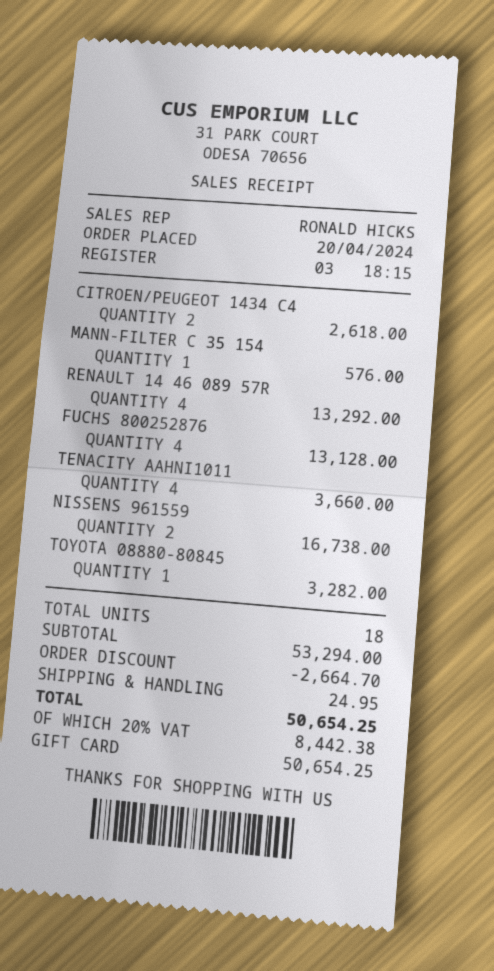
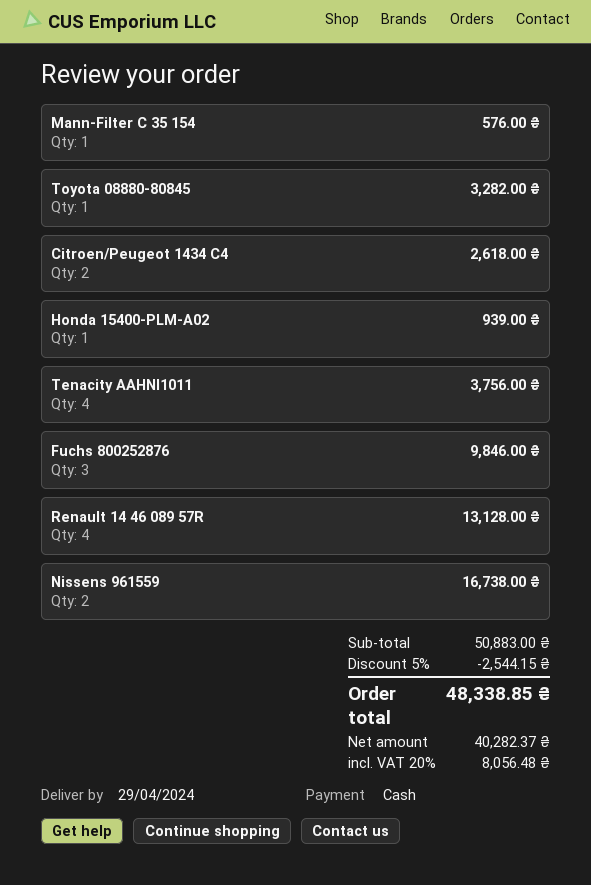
payment method: gift card -> cash
RENAULT 14 46 089 57R: 4 for 13292.00 -> 4 for 13128.00
FUCHS 800252876: 4 for 13128.00 -> 3 for 9846.00
TENACITY AAHNI1011: 4 for 3660.00 -> 4 for 3756.00
Honda 15400-PLM-A02: none -> 1 for 939.00
subtotal: 53294.00 -> 50883.00
discount: 2664.70 -> 2544.15
shipping: 24.95 -> none
tax: 20% = 8442.38 -> 20% = 8056.48
total: 50654.25 -> 48338.85

